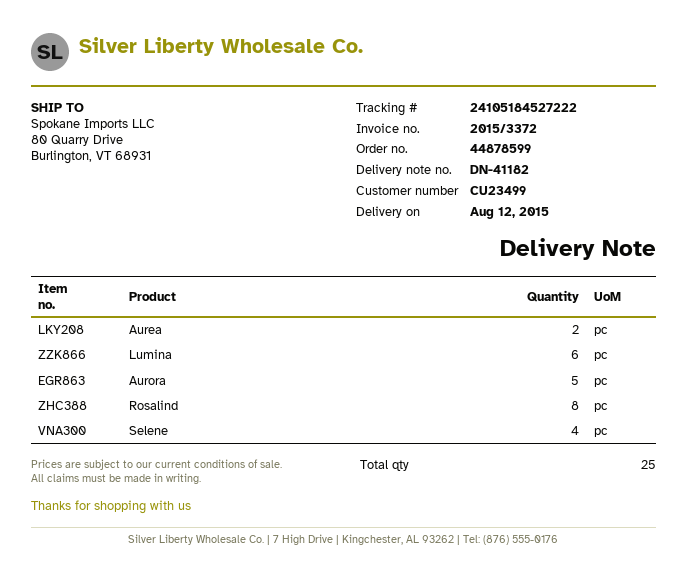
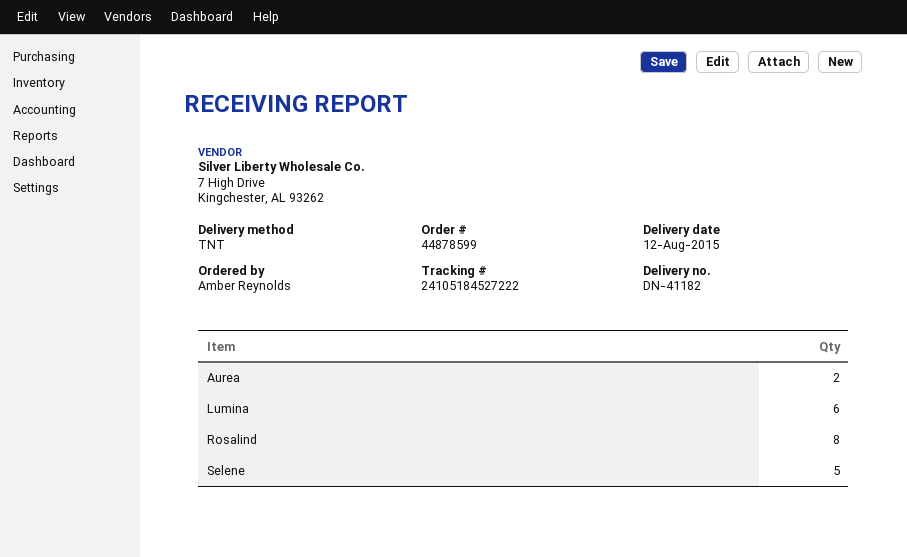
Aurora: 5 -> none
Selene: 4 -> 5

